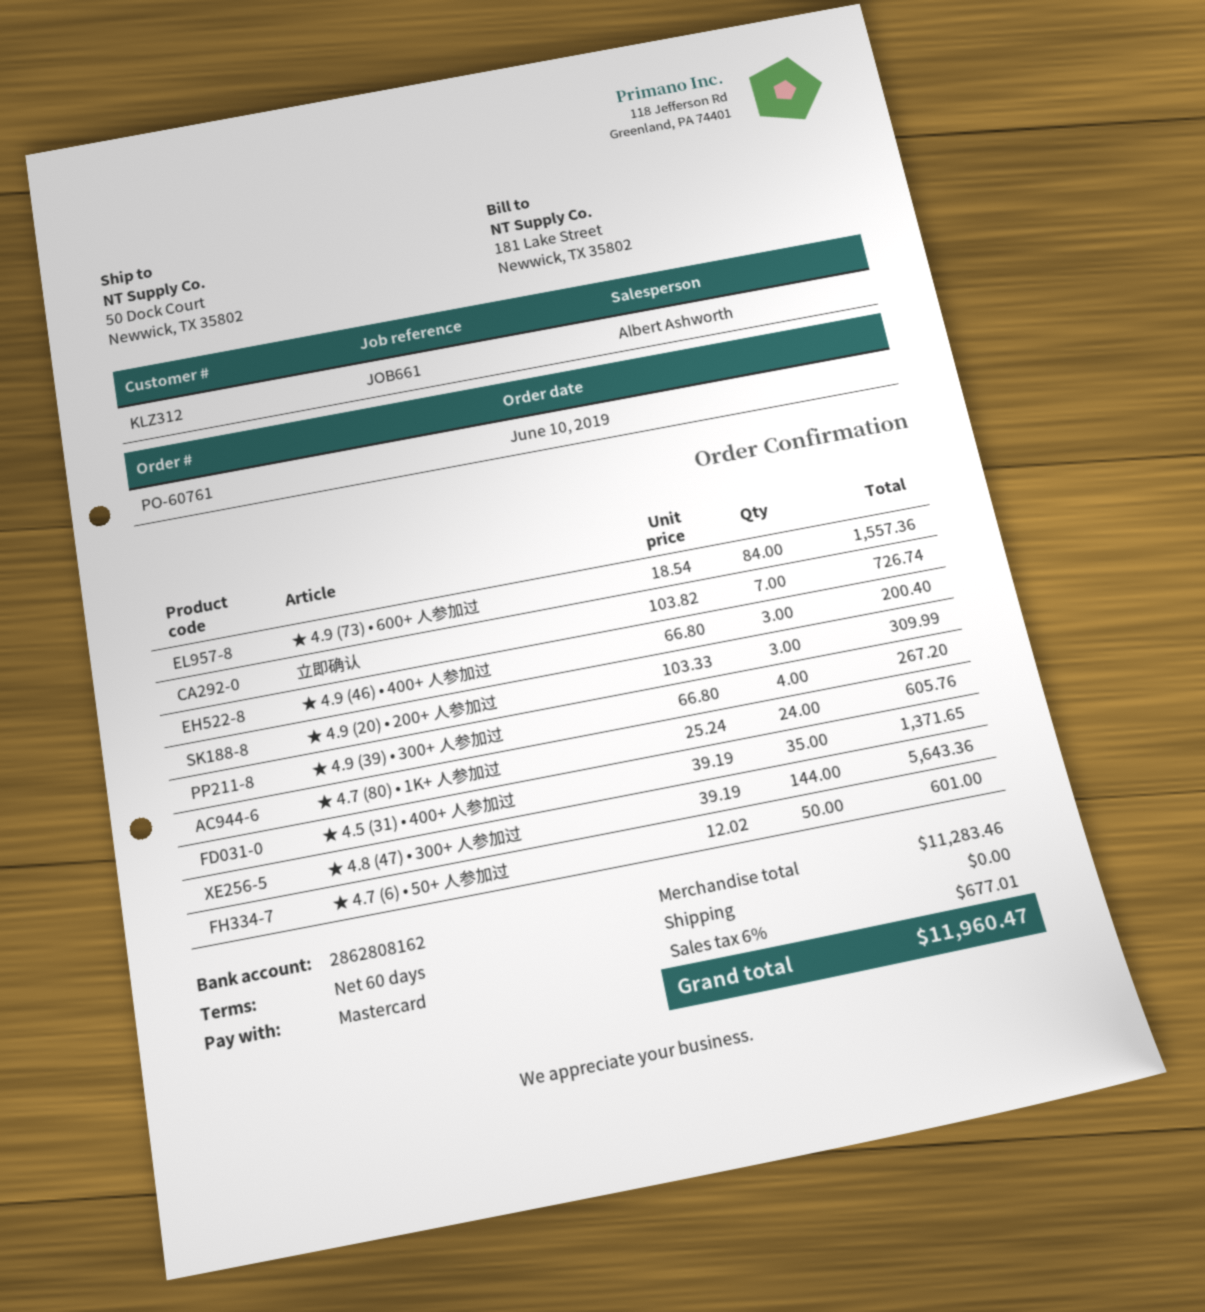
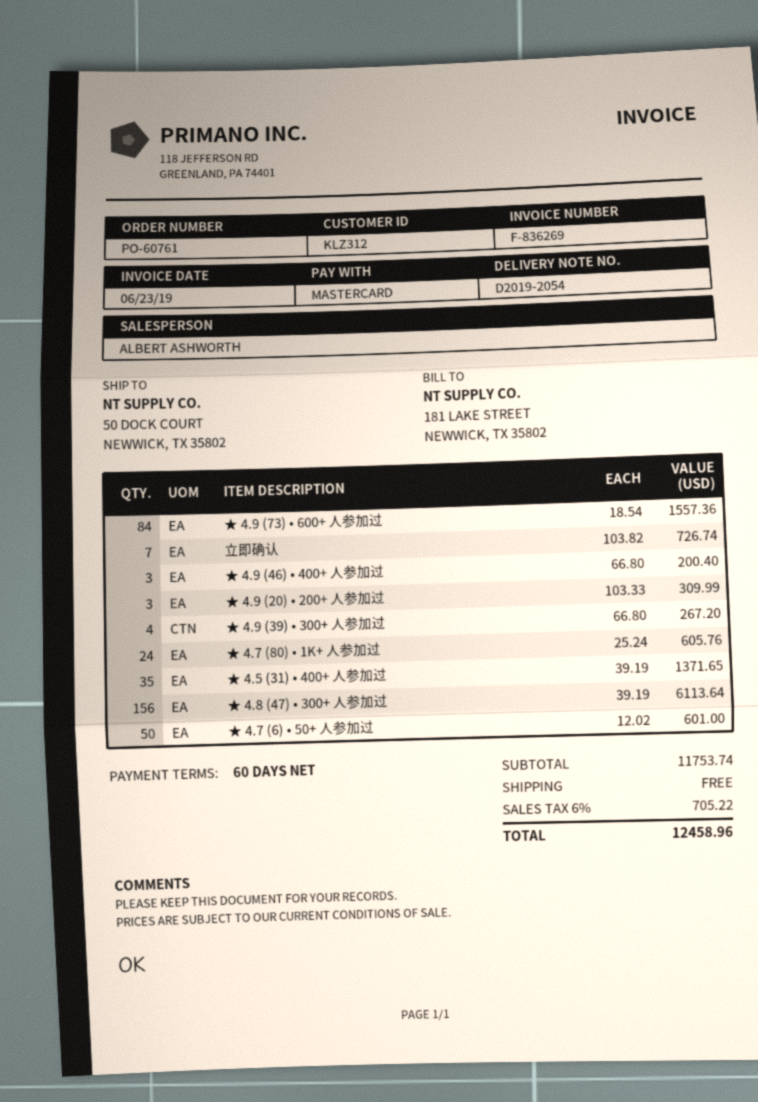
★ 4.8 (47) • 300+ 人参加过: 144 x 39.19 = 5643.36 -> 156 x 39.19 = 6113.64
subtotal: 11283.46 -> 11753.74
tax: 6% = 677.01 -> 6% = 705.22
total: 11960.47 -> 12458.96

